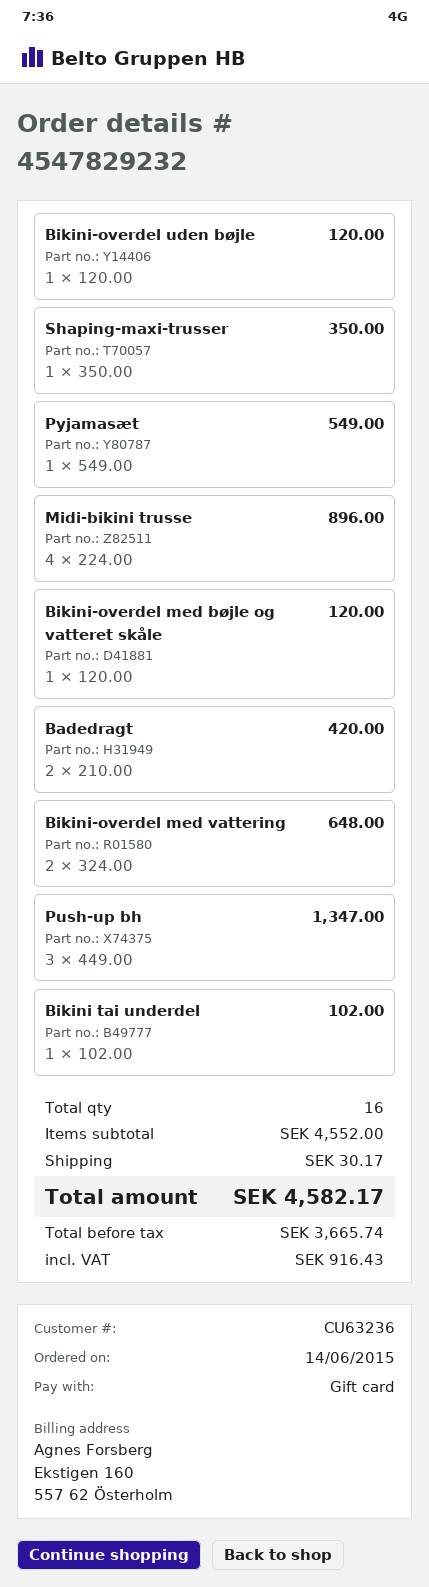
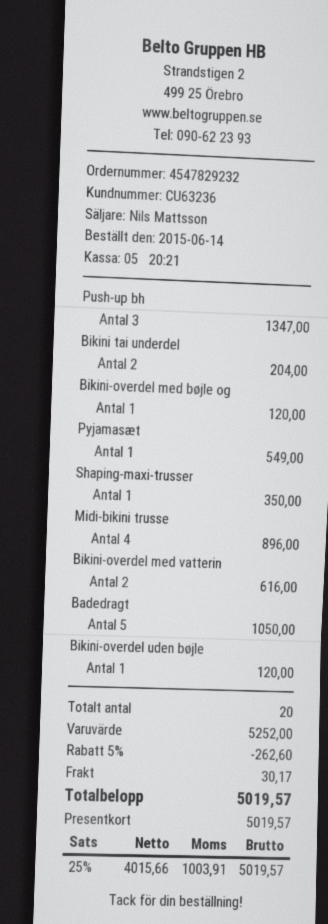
Badedragt: 2 for 420.00 -> 5 for 1050.00
Bikini-overdel med vattering: 2 for 648.00 -> 2 for 616.00
Bikini tai underdel: 1 for 102.00 -> 2 for 204.00
total quantity: 16 -> 20
subtotal: 4552.00 -> 5252.00
discount: none -> 5% = 262.60
net: 3665.74 -> 4015.66
tax: 916.43 -> 1003.91
total: 4582.17 -> 5019.57

